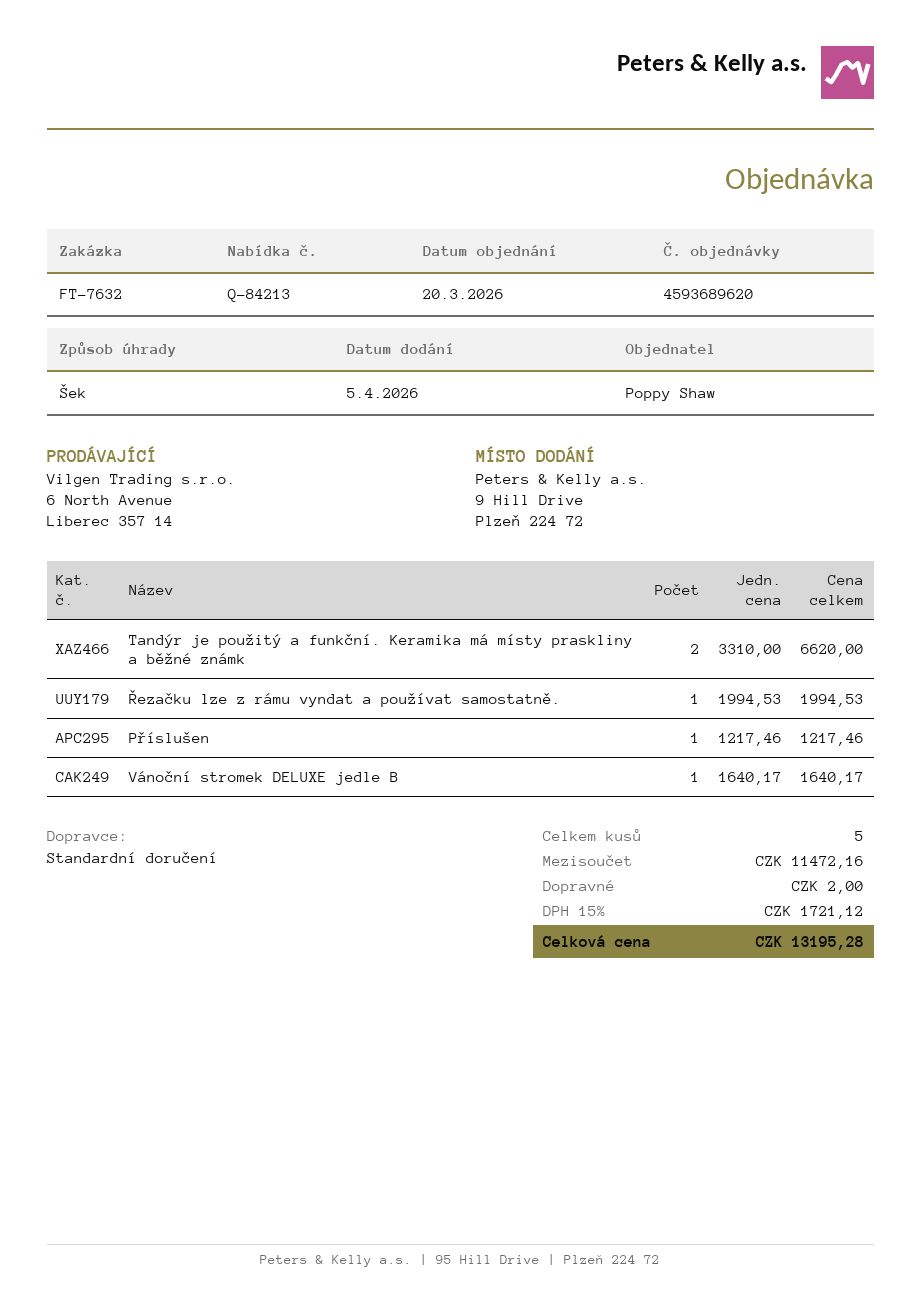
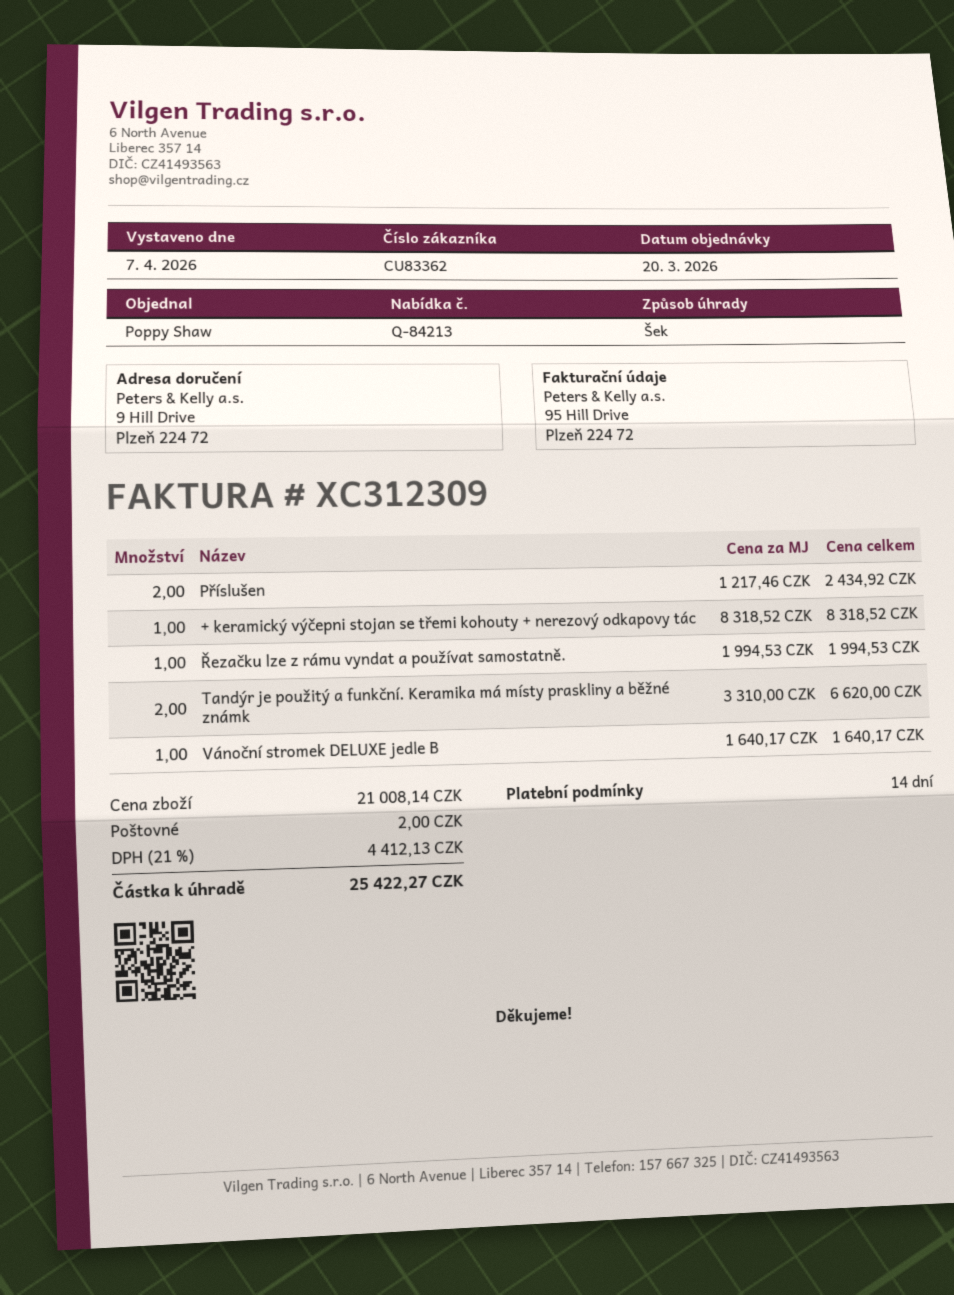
Příslušen: 1 x 1217.46 = 1217.46 -> 2 x 1217.46 = 2434.92
+ keramický výčepni stojan se třemi kohouty + nerezový odkapovy tác: none -> 1 x 8318.52 = 8318.52
subtotal: 11472.16 -> 21008.14
tax: 15% = 1721.12 -> 21% = 4412.13
total: 13195.28 -> 25422.27

